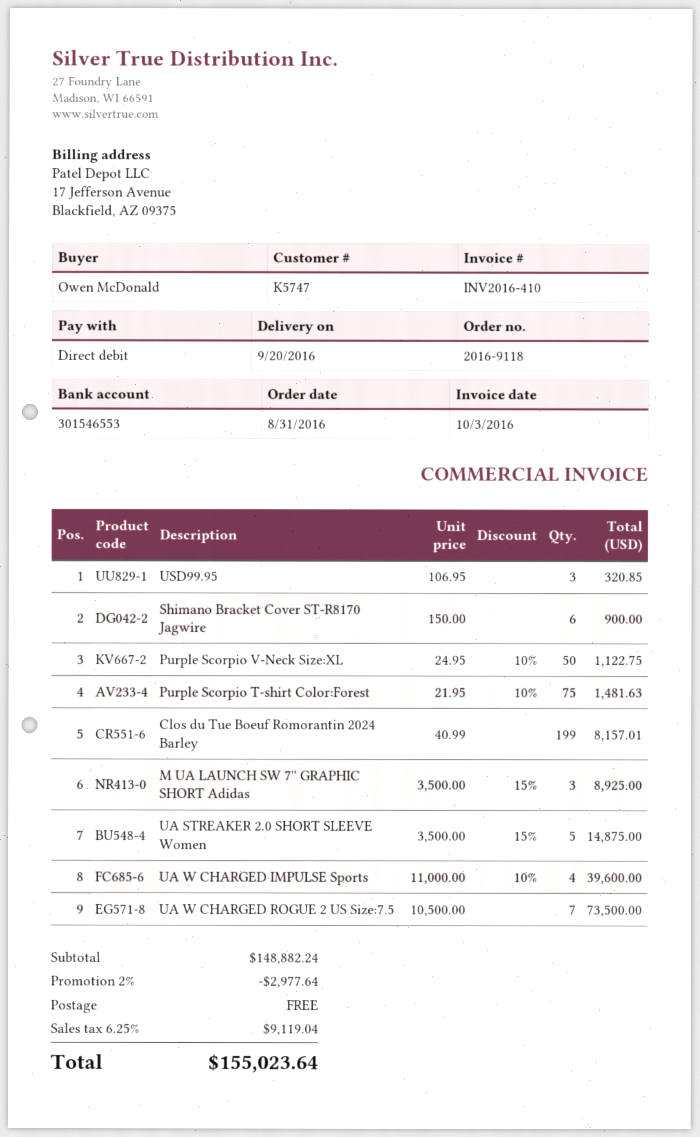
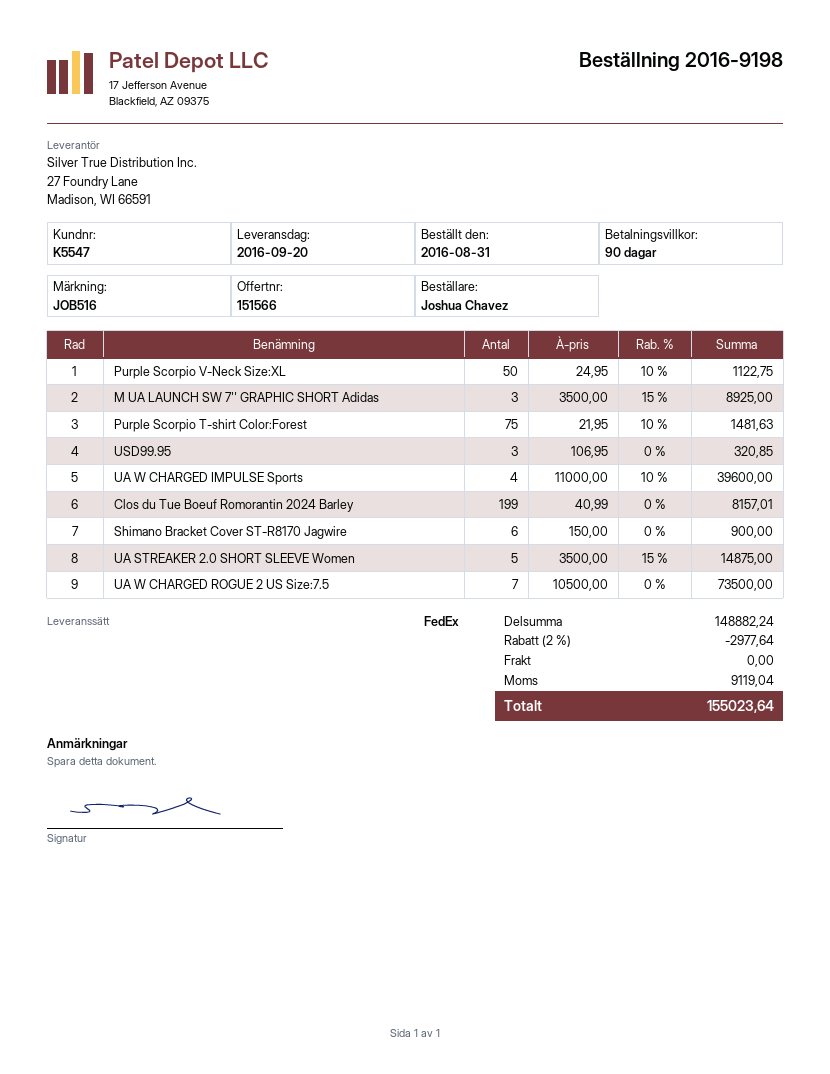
order number: 2016-9118 -> 2016-9198
customer number: K5747 -> K5547
ordered by: Owen McDonald -> Joshua Chavez

